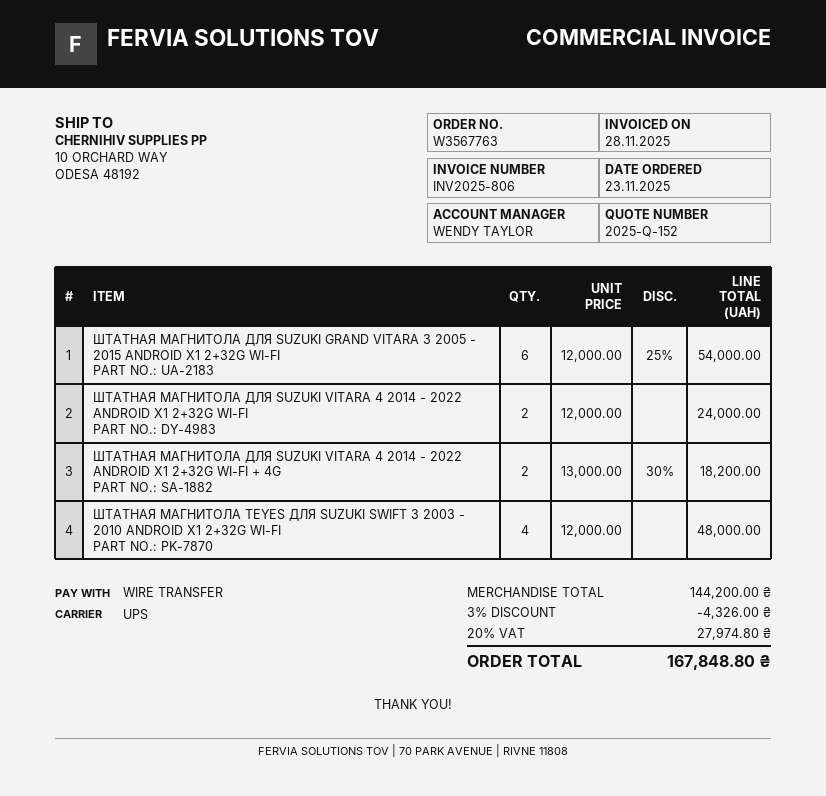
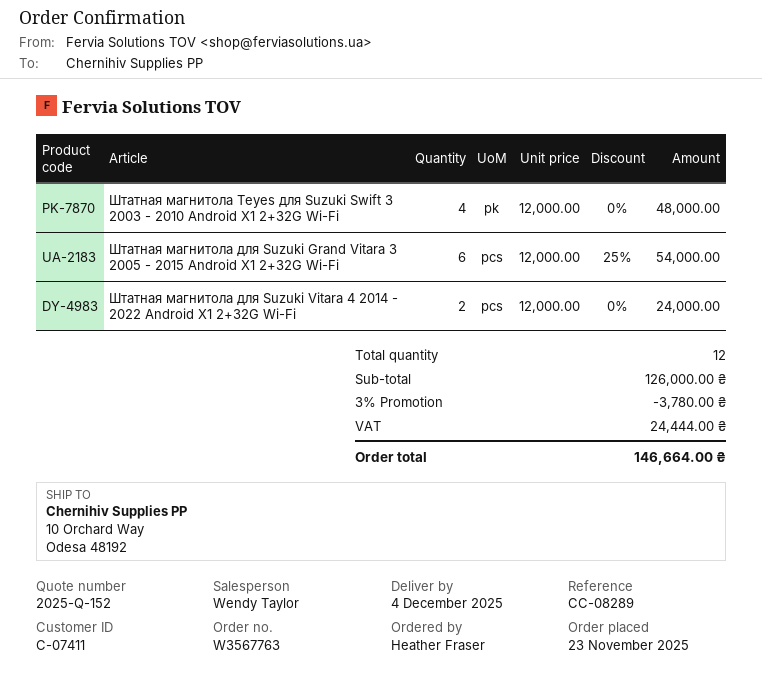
ШТАТНАЯ МАГНИТОЛА ДЛЯ SUZUKI VITARA 4 2014 - 2022 ANDROID X1 2+32G WI-FI + 4G: 2 x 13000.00 - 30% = 18200.00 -> none
subtotal: 144200.00 -> 126000.00
discount: 3% = 4326.00 -> 3% = 3780.00
tax: 27974.80 -> 24444.00
total: 167848.80 -> 146664.00

